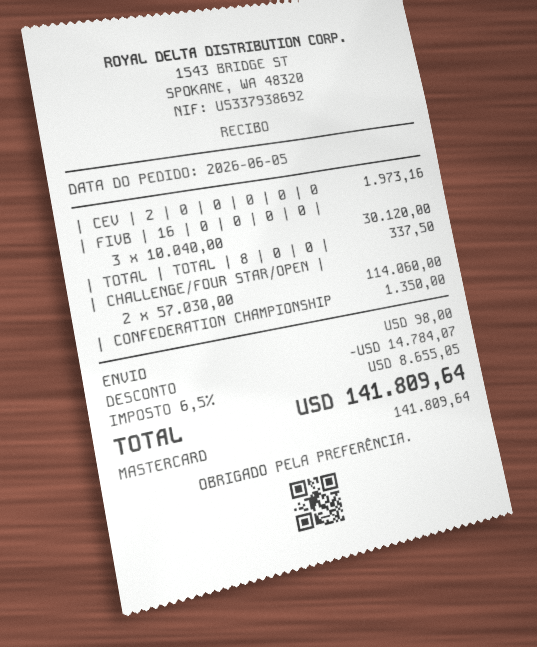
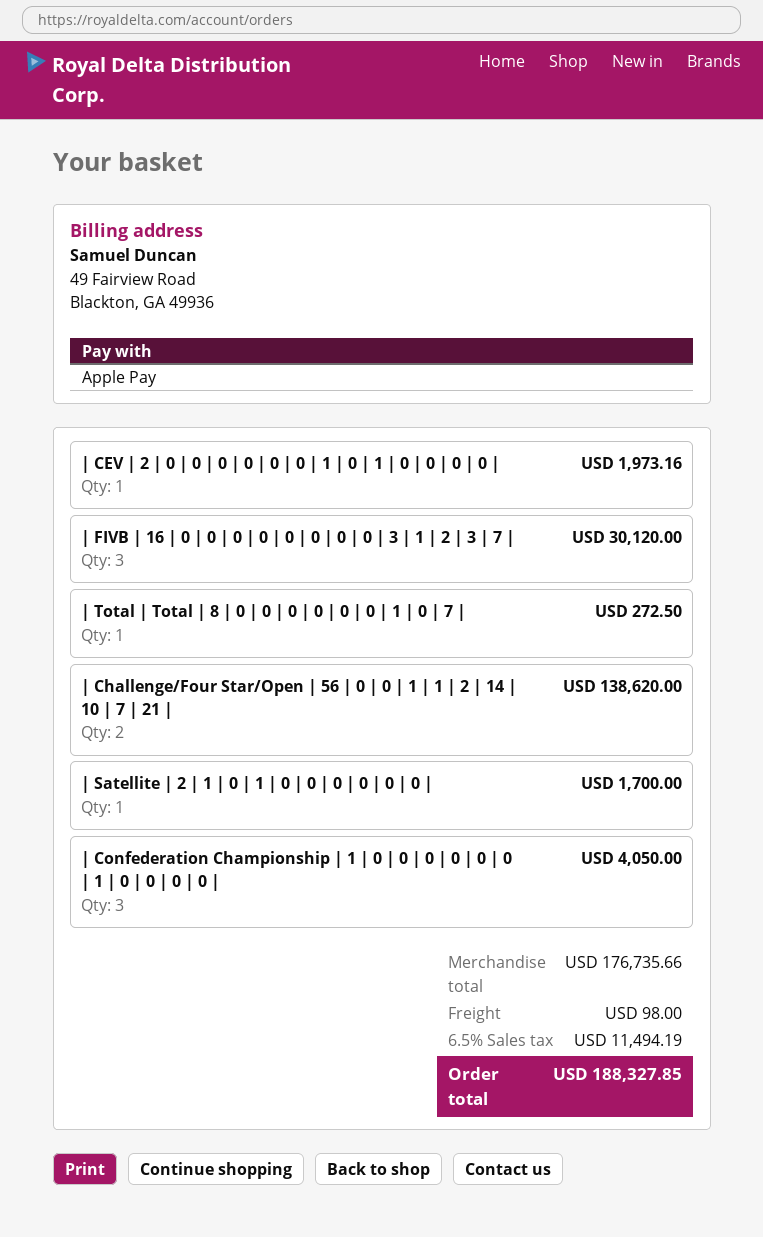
payment method: Mastercard -> Apple Pay
| TOTAL | TOTAL | 8 | 0 | 0 |: 1 for 337.50 -> 1 for 272.50
| CHALLENGE/FOUR STAR/OPEN |: 2 for 114060.00 -> 2 for 138620.00
| CONFEDERATION CHAMPIONSHIP: 1 for 1350.00 -> 3 for 4050.00
| Satellite | 2 | 1 | 0 | 1 | 0 | 0 | 0 | 0 | 0 | 0 |: none -> 1 for 1700.00
discount: 14784.07 -> none
tax: 6.5% = 8655.05 -> 6.5% = 11494.19
total: 141809.64 -> 188327.85

